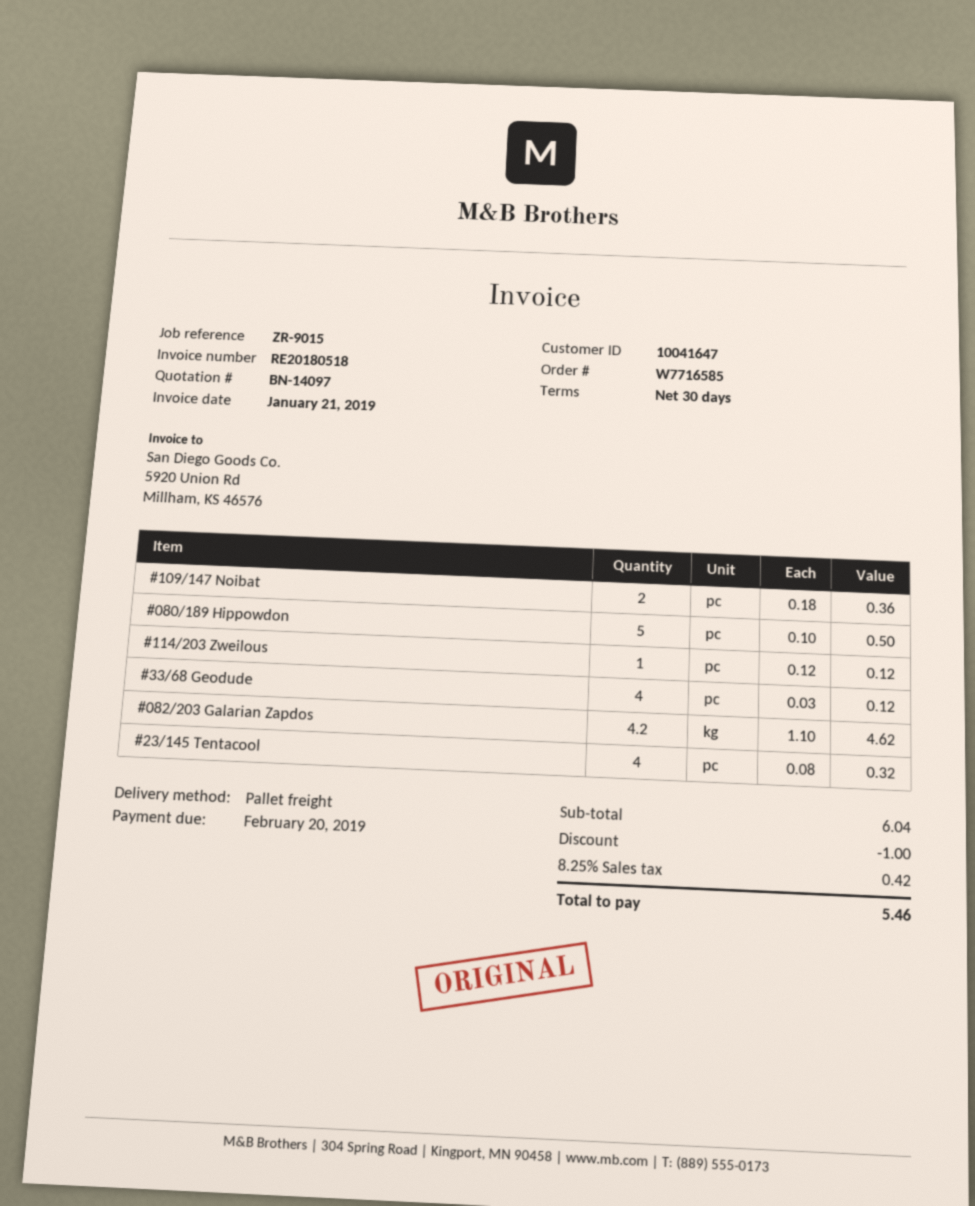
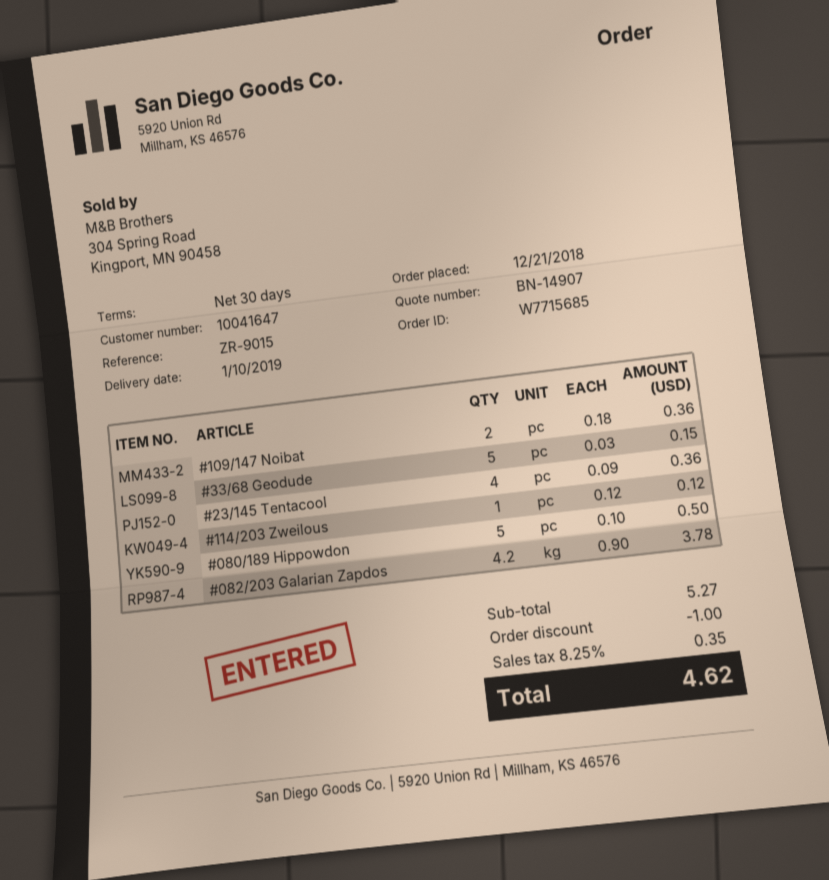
quote number: BN-14097 -> BN-14907
order number: W7716585 -> W7715685
#33/68 Geodude: 4 x 0.03 = 0.12 -> 5 x 0.03 = 0.15
#082/203 Galarian Zapdos: 4.2 x 1.10 = 4.62 -> 4.2 x 0.90 = 3.78
#23/145 Tentacool: 4 x 0.08 = 0.32 -> 4 x 0.09 = 0.36
subtotal: 6.04 -> 5.27
tax: 8.25% = 0.42 -> 8.25% = 0.35
total: 5.46 -> 4.62

